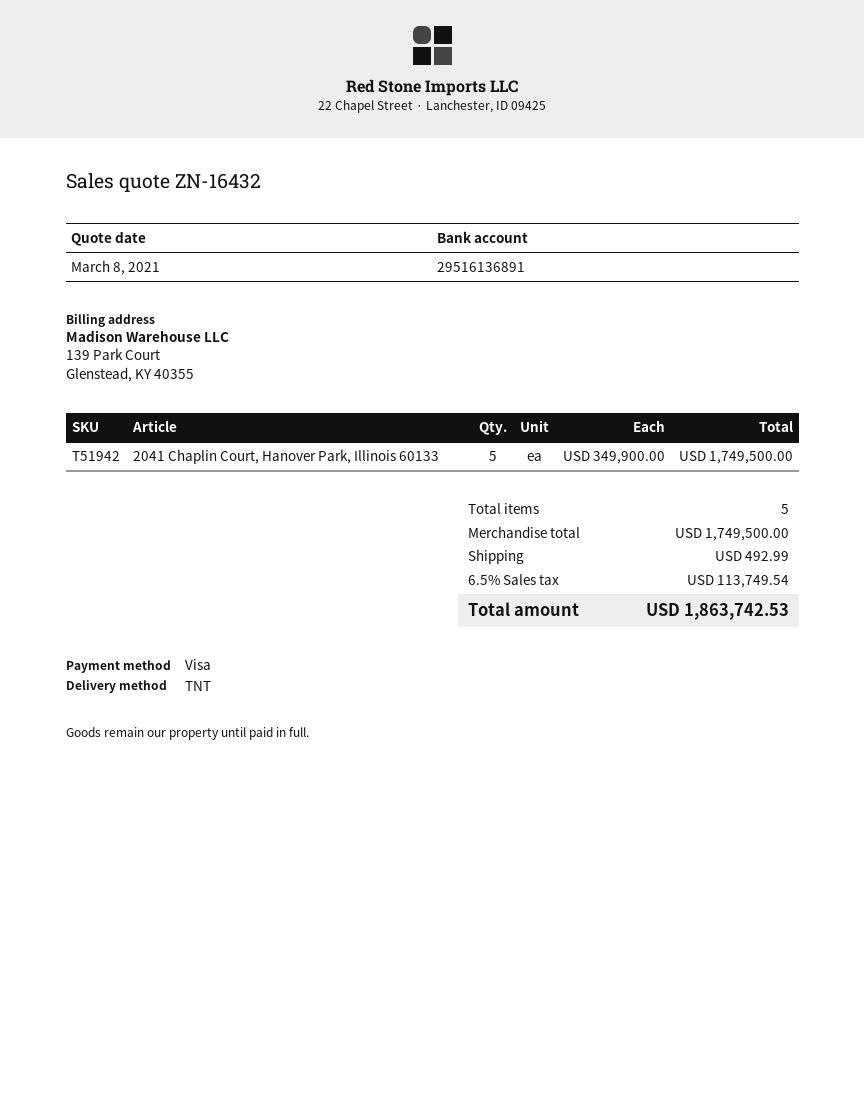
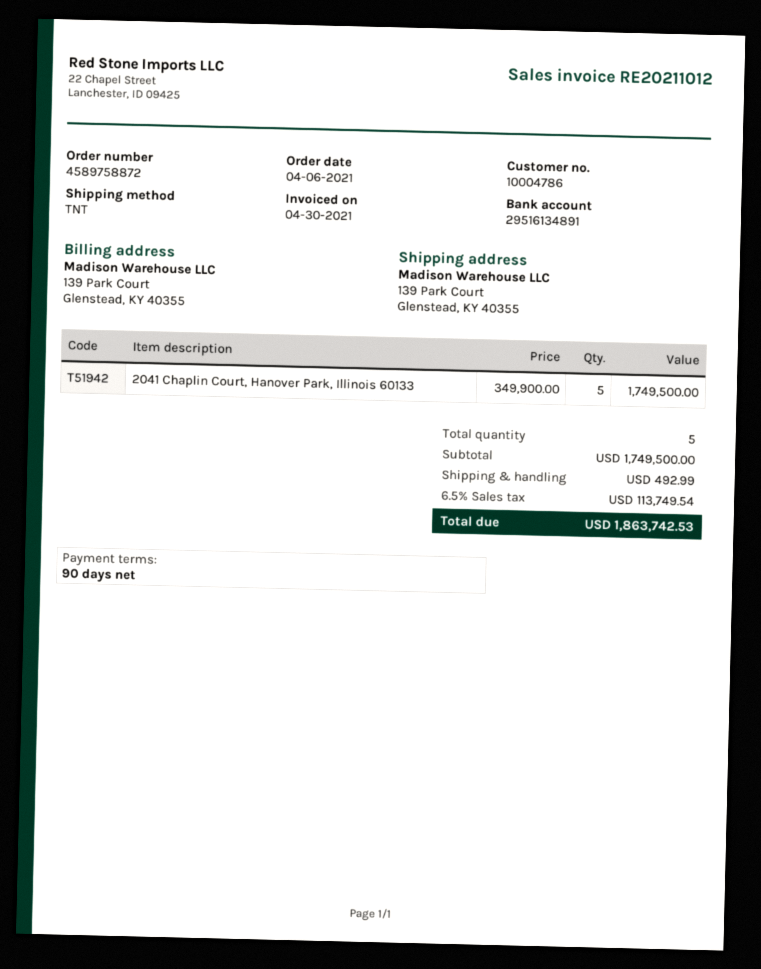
bank account: 29516136891 -> 29516134891

